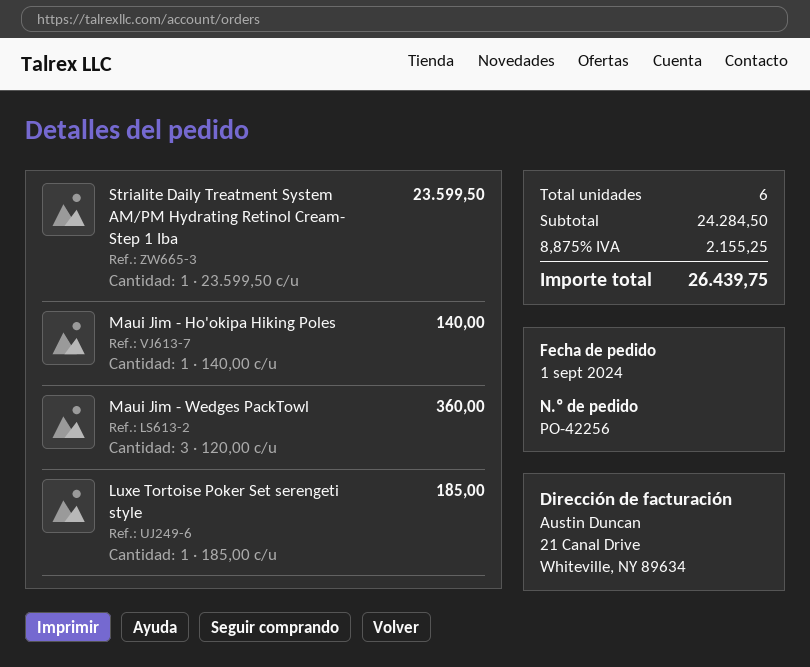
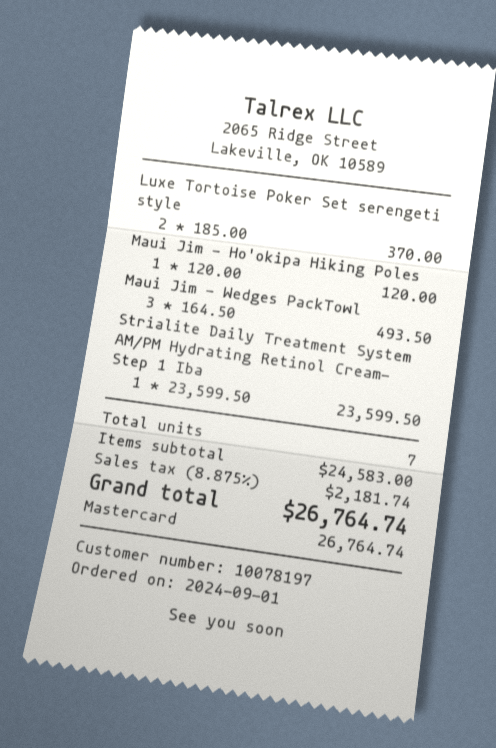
Maui Jim - Ho'okipa Hiking Poles: 1 x 140.00 = 140.00 -> 1 x 120.00 = 120.00
Maui Jim - Wedges PackTowl: 3 x 120.00 = 360.00 -> 3 x 164.50 = 493.50
Luxe Tortoise Poker Set serengeti style: 1 x 185.00 = 185.00 -> 2 x 185.00 = 370.00
total quantity: 6 -> 7
subtotal: 24284.50 -> 24583.00
tax: 8.875% = 2155.25 -> 8.875% = 2181.74
total: 26439.75 -> 26764.74

